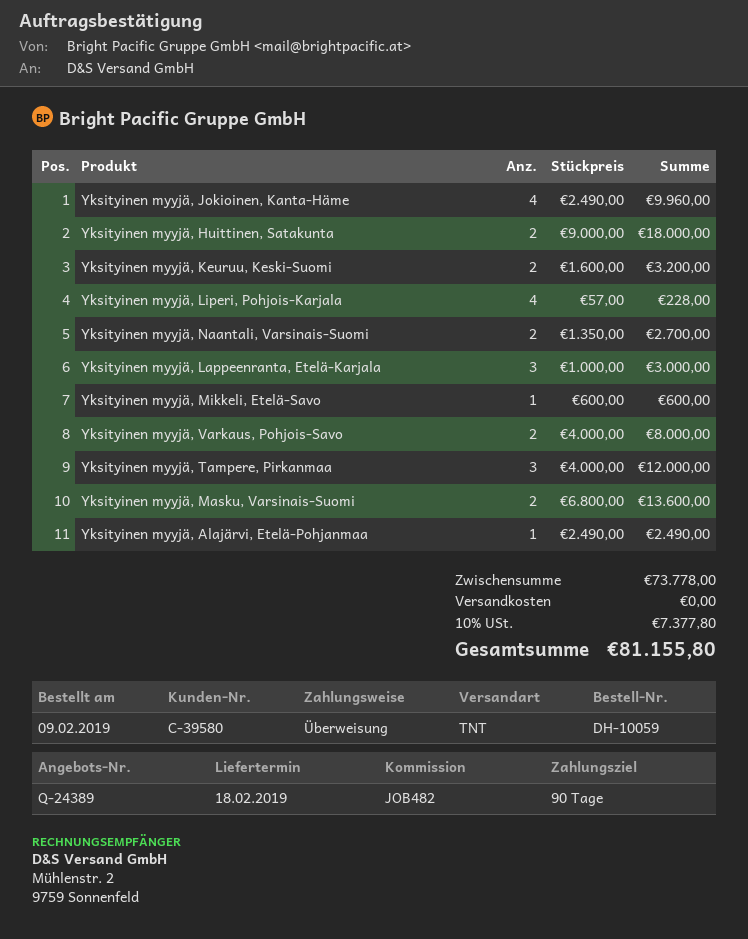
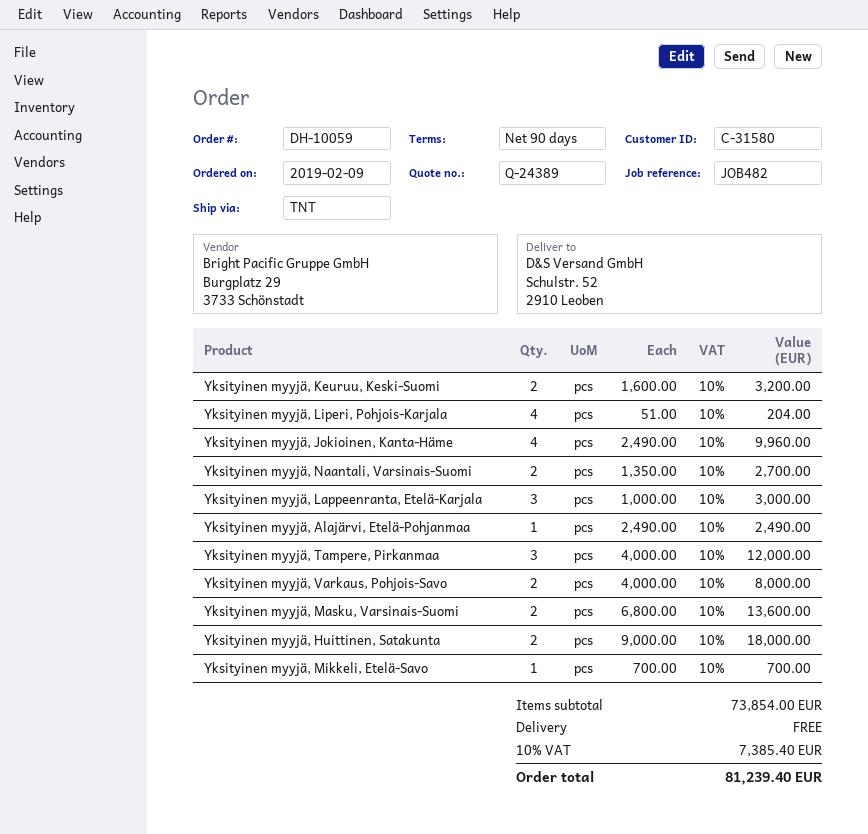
customer number: C-39580 -> C-31580
Yksityinen myyjä, Liperi, Pohjois-Karjala: 4 x 57.00 = 228.00 -> 4 x 51.00 = 204.00
Yksityinen myyjä, Mikkeli, Etelä-Savo: 1 x 600.00 = 600.00 -> 1 x 700.00 = 700.00
subtotal: 73778.00 -> 73854.00
tax: 10% = 7377.80 -> 10% = 7385.40
total: 81155.80 -> 81239.40

